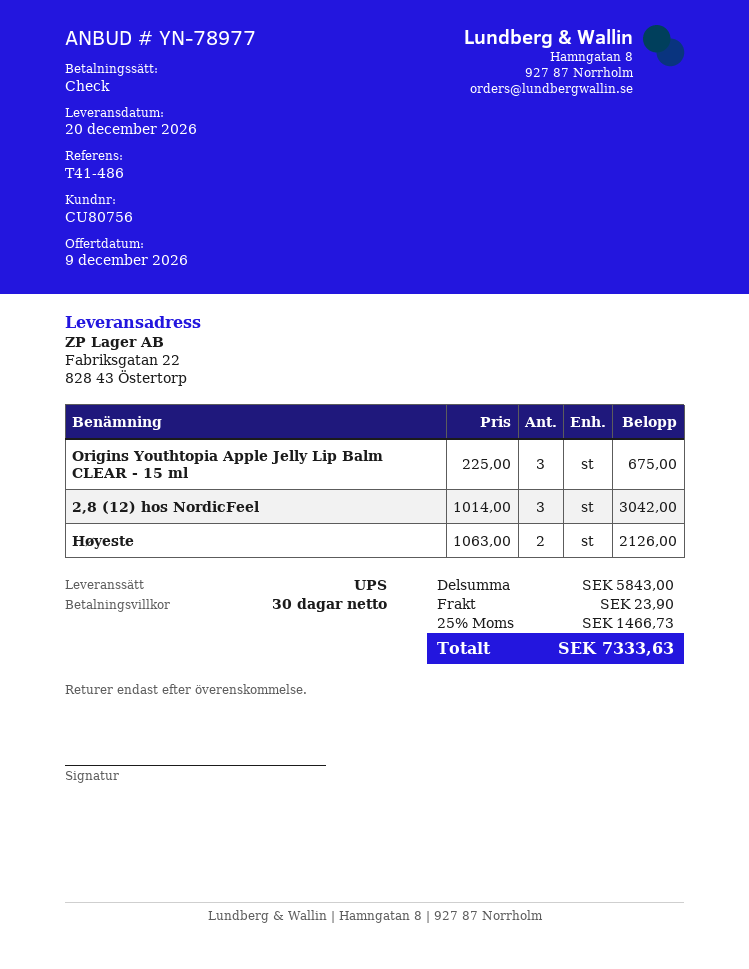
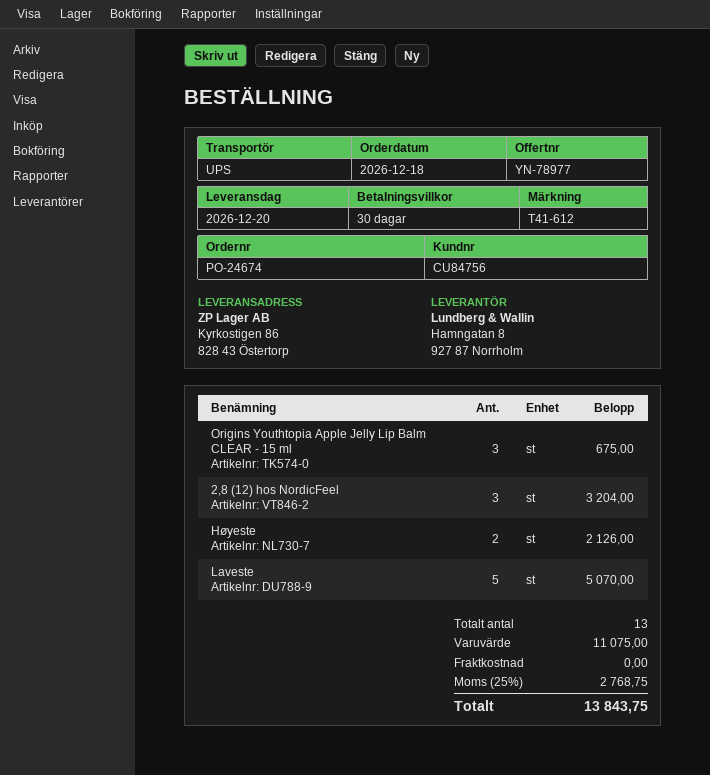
customer number: CU80756 -> CU84756
reference: T41-486 -> T41-612
ship to: Fabriksgatan 22, 828 43 Östertorp -> Kyrkostigen 86, 828 43 Östertorp
2,8 (12) hos NordicFeel: 3 for 3042.00 -> 3 for 3204.00
Laveste: none -> 5 for 5070.00
subtotal: 5843.00 -> 11075.00
shipping: 23.90 -> 0.00
tax: 25% = 1466.73 -> 25% = 2768.75
total: 7333.63 -> 13843.75

